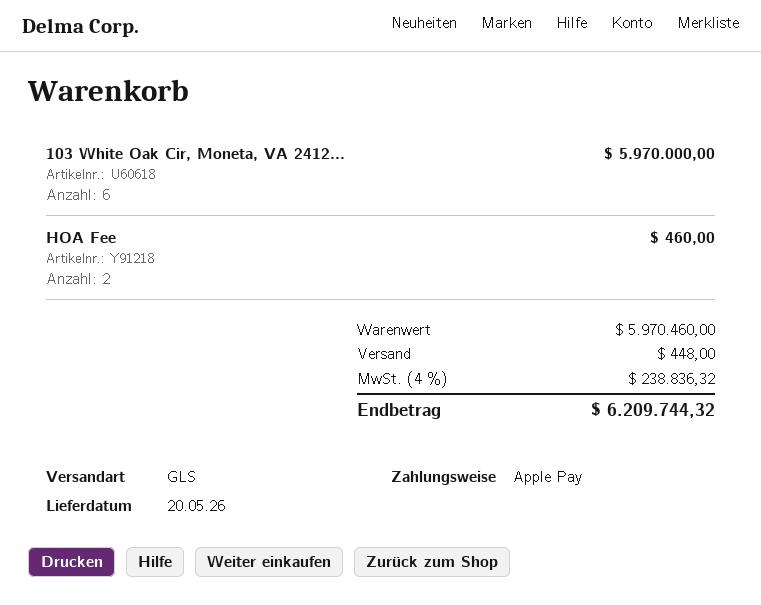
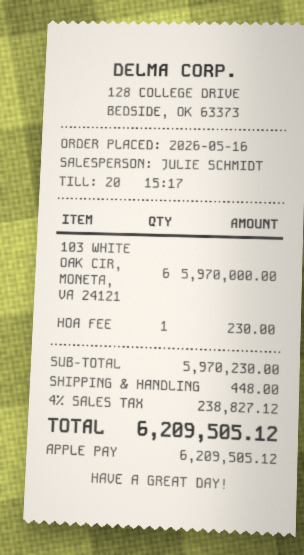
HOA Fee: 2 for 460.00 -> 1 for 230.00
subtotal: 5970460.00 -> 5970230.00
tax: 4% = 238836.32 -> 4% = 238827.12
total: 6209744.32 -> 6209505.12

